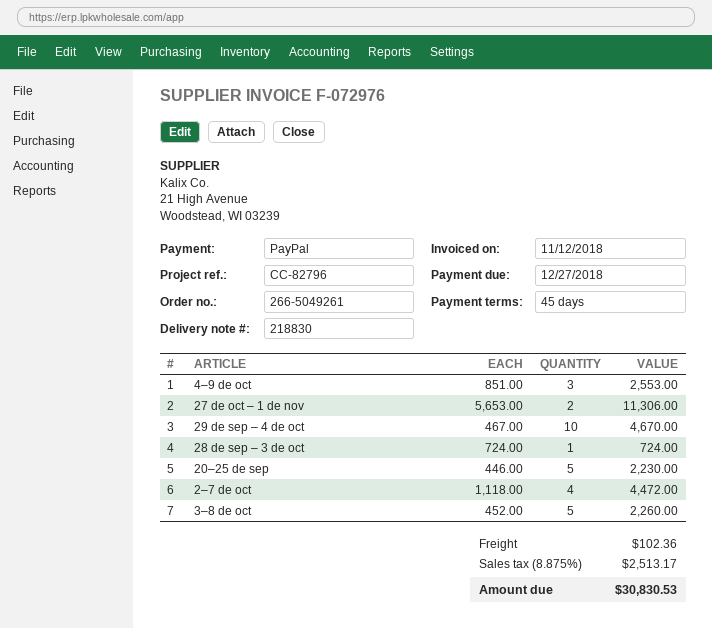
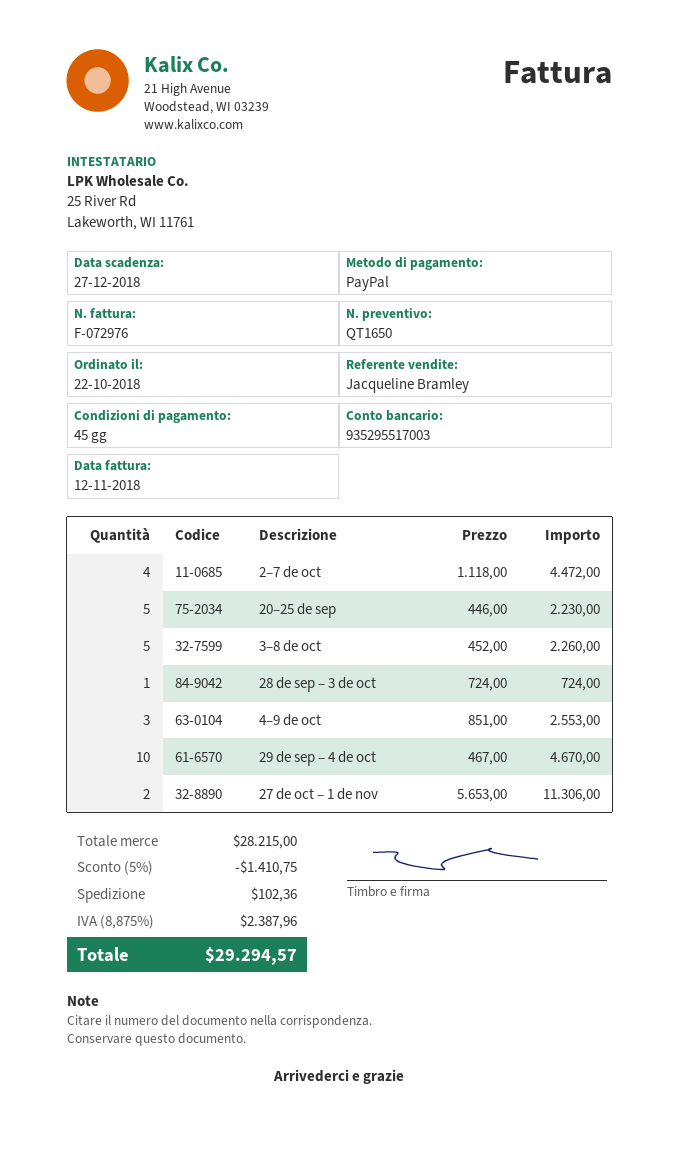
discount: none -> 5% = 1410.75
tax: 8.875% = 2513.17 -> 8.875% = 2387.96
total: 30830.53 -> 29294.57

